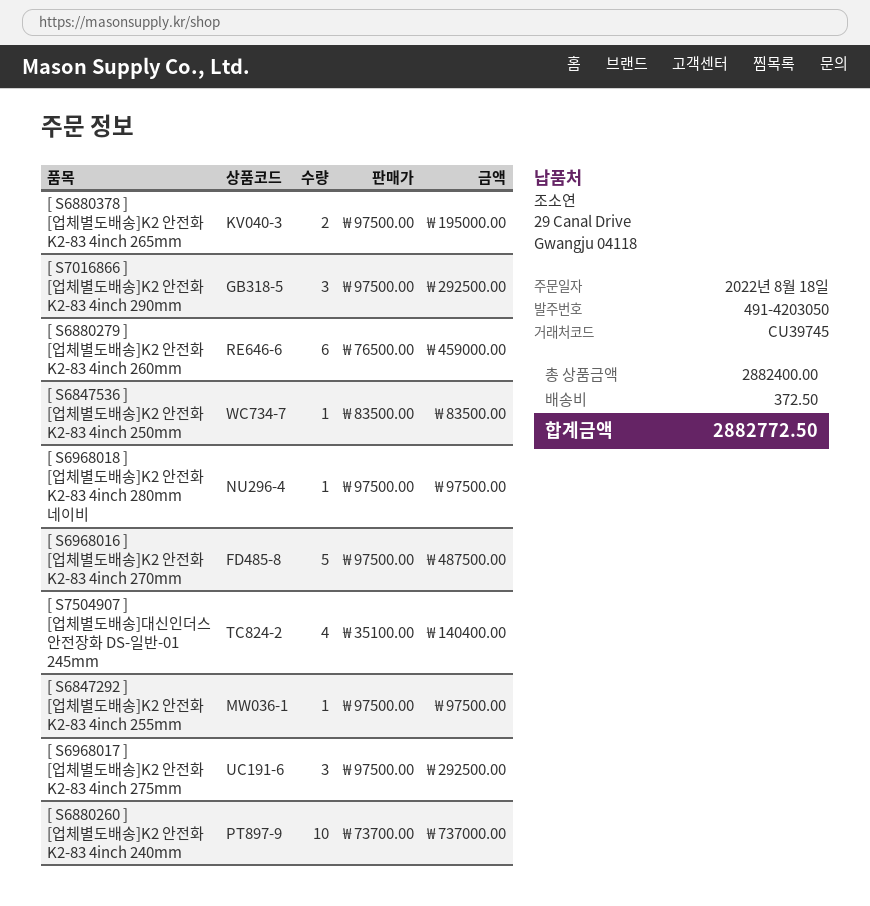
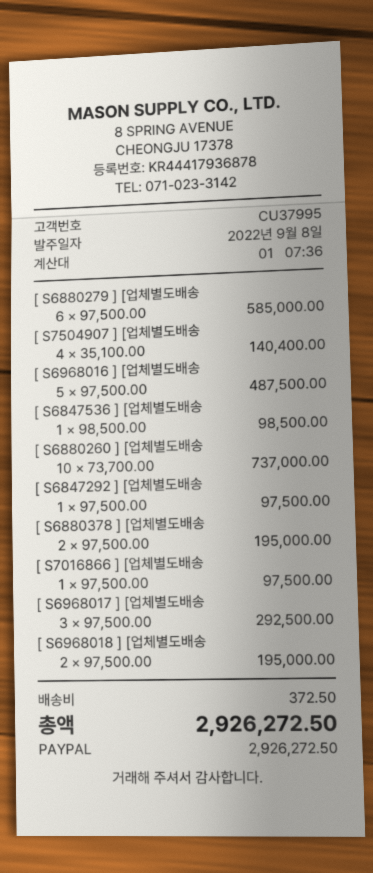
order date: 2022-08-18 -> 2022-09-08
customer number: CU39745 -> CU37995
[ S7016866 ] [업체별도배송]K2 안전화 K2-83 4inch 290mm: 3 x 97500.00 = 292500.00 -> 1 x 97500.00 = 97500.00
[ S6880279 ] [업체별도배송]K2 안전화 K2-83 4inch 260mm: 6 x 76500.00 = 459000.00 -> 6 x 97500.00 = 585000.00
[ S6847536 ] [업체별도배송]K2 안전화 K2-83 4inch 250mm: 1 x 83500.00 = 83500.00 -> 1 x 98500.00 = 98500.00
[ S6968018 ] [업체별도배송]K2 안전화 K2-83 4inch 280mm 네이비: 1 x 97500.00 = 97500.00 -> 2 x 97500.00 = 195000.00
total: 2882772.50 -> 2926272.50

